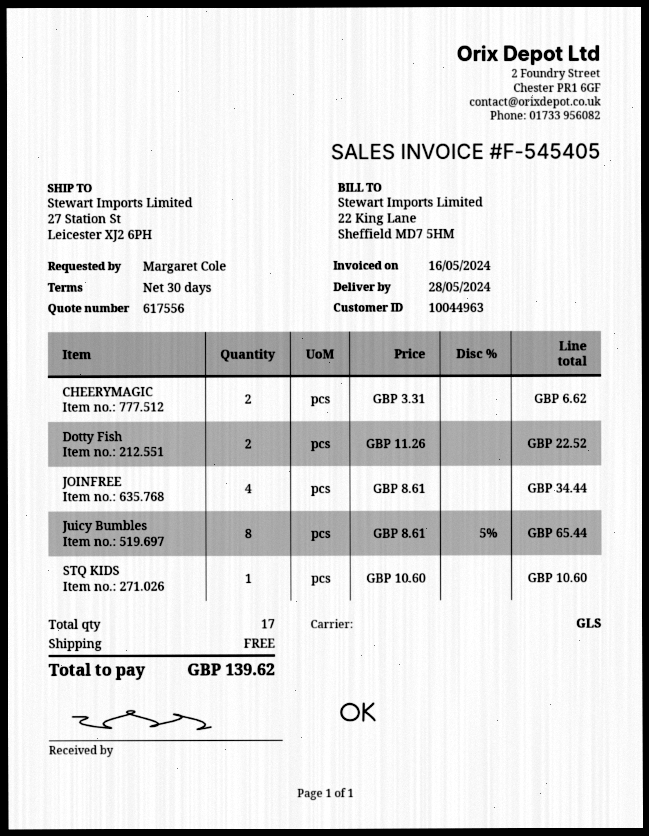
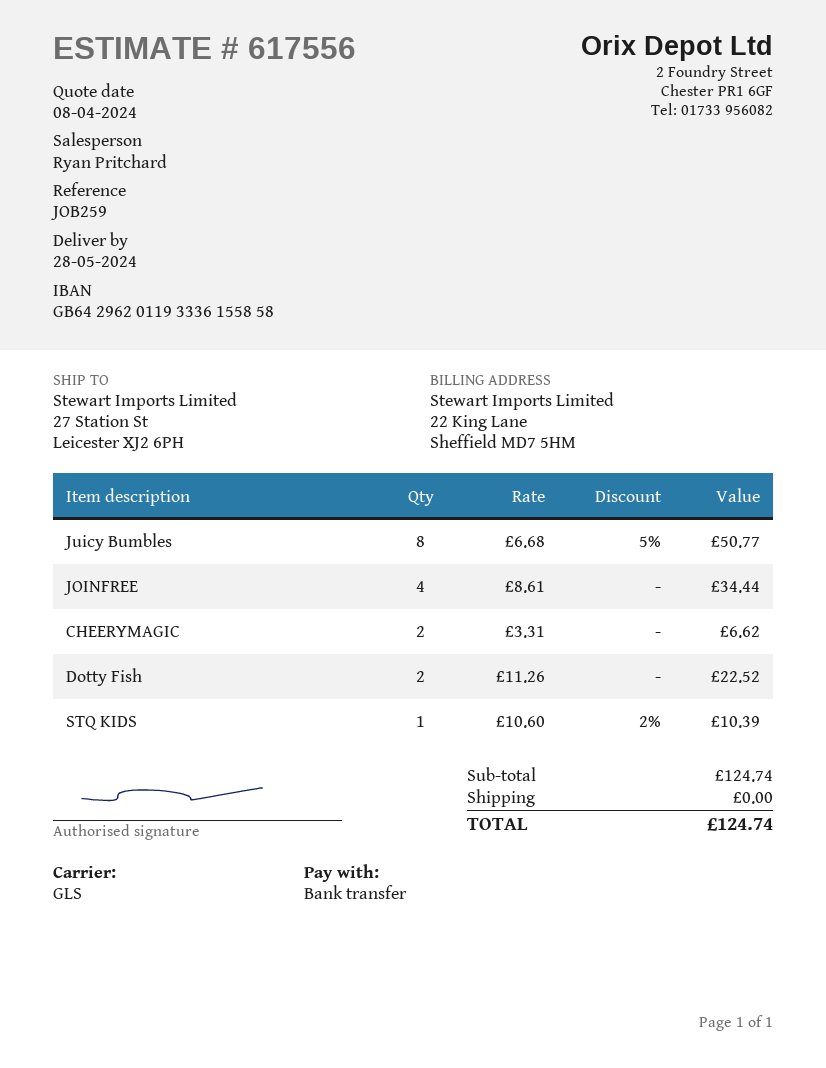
Juicy Bumbles: 8 x 8.61 - 5% = 65.44 -> 8 x 6.68 - 5% = 50.77
STQ KIDS: 1 x 10.60 = 10.60 -> 1 x 10.60 - 2% = 10.39
total: 139.62 -> 124.74

